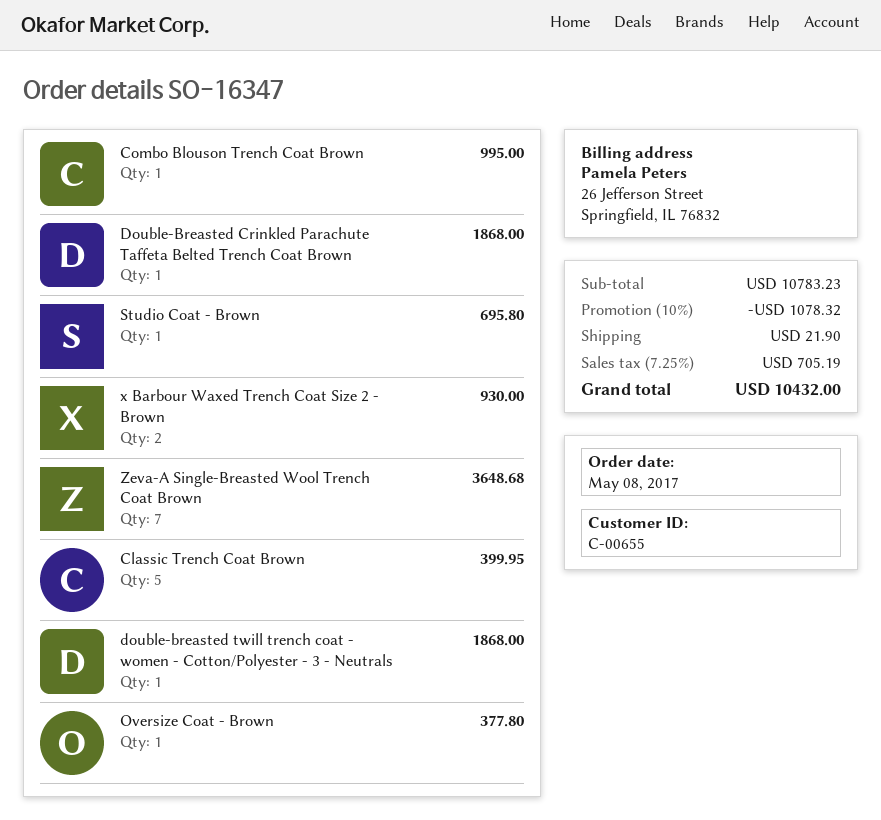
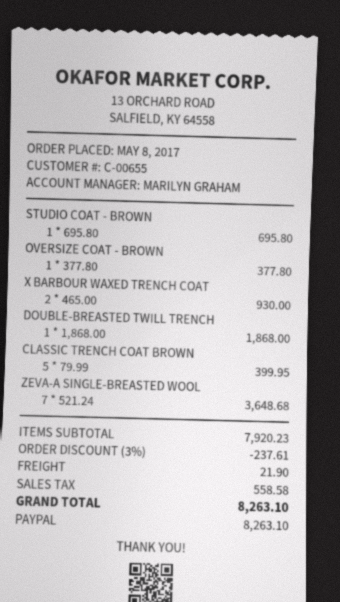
Combo Blouson Trench Coat Brown: 1 for 995.00 -> none
Double-Breasted Crinkled Parachute Taffeta Belted Trench Coat Brown: 1 for 1868.00 -> none
subtotal: 10783.23 -> 7920.23
discount: 10% = 1078.32 -> 3% = 237.61
tax: 705.19 -> 558.58
total: 10432.00 -> 8263.10

